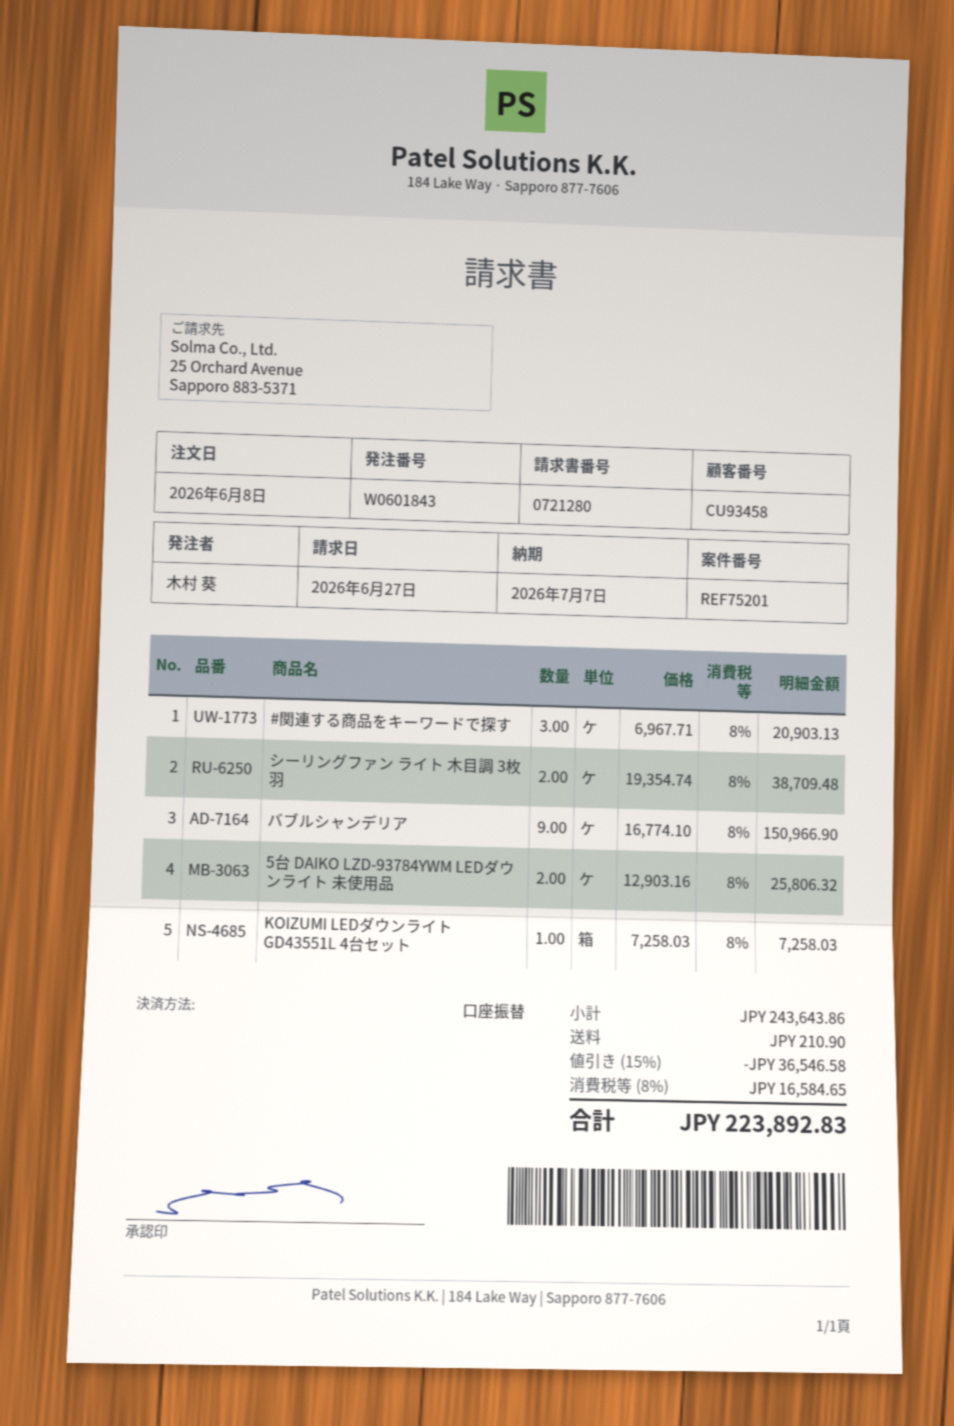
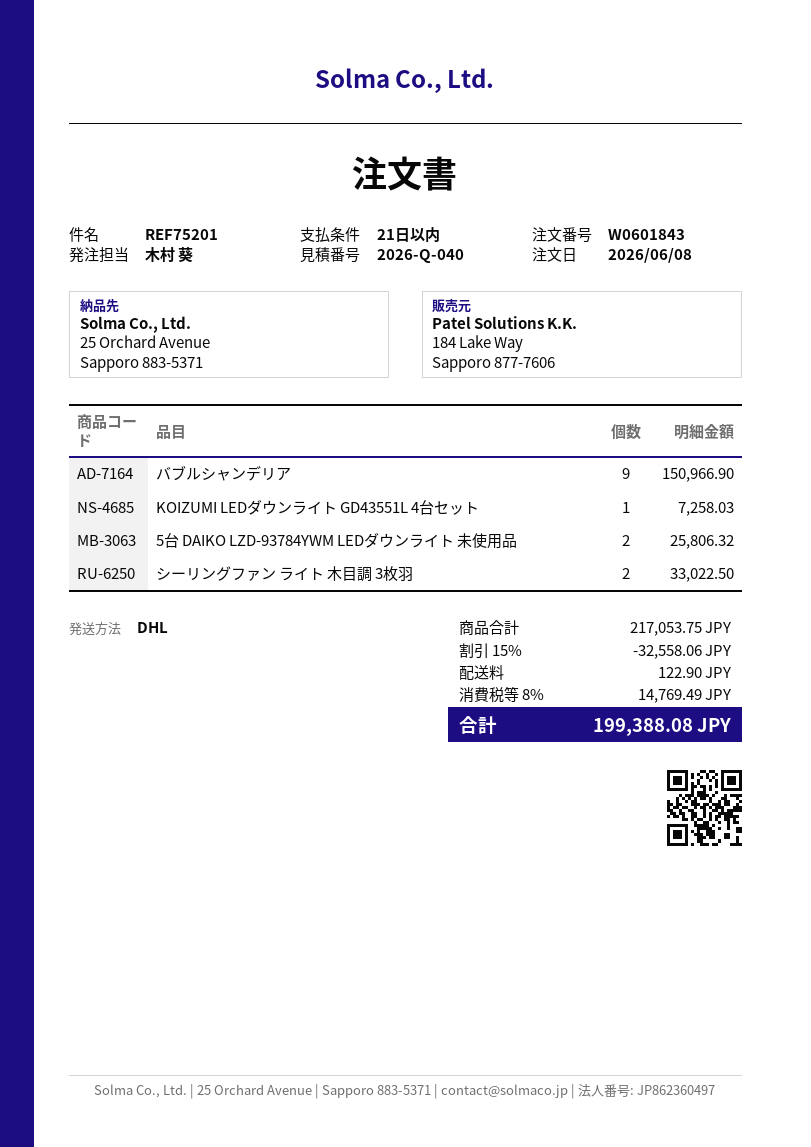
#関連する商品をキーワードで探す: 3 for 20903.13 -> none
シーリングファン ライト 木目調 3枚羽: 2 for 38709.48 -> 2 for 33022.50
subtotal: 243643.86 -> 217053.75
discount: 15% = 36546.58 -> 15% = 32558.06
shipping: 210.90 -> 122.90
tax: 8% = 16584.65 -> 8% = 14769.49
total: 223892.83 -> 199388.08

